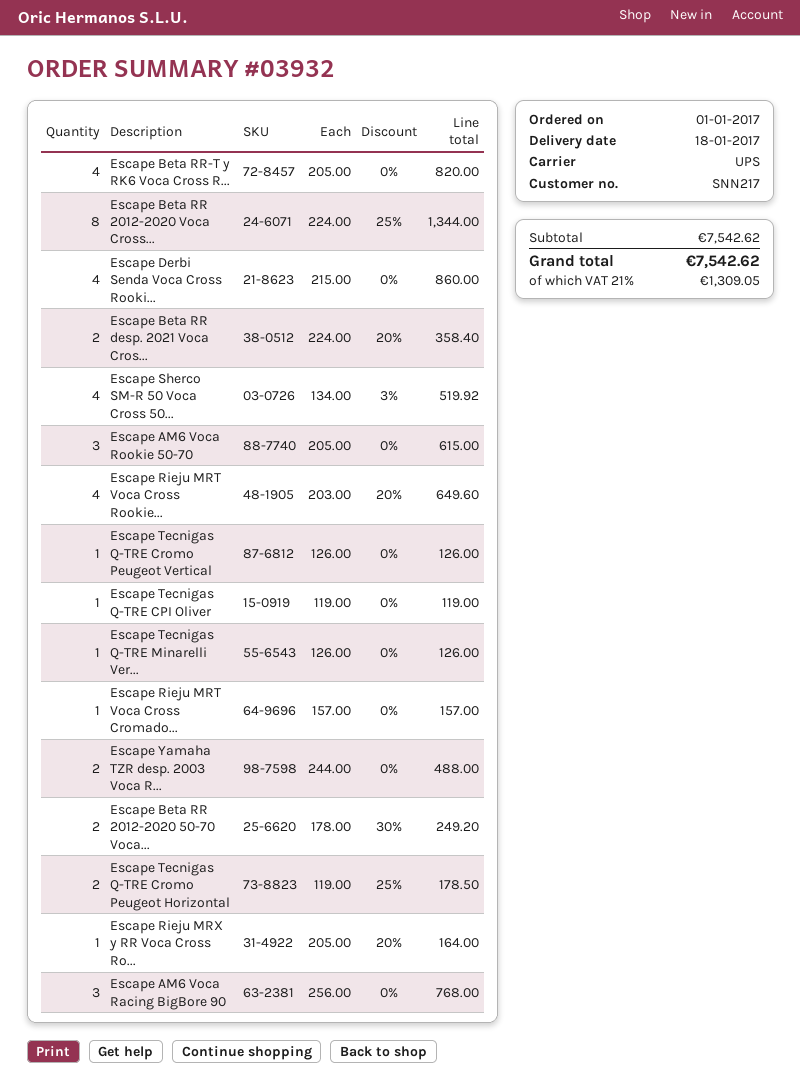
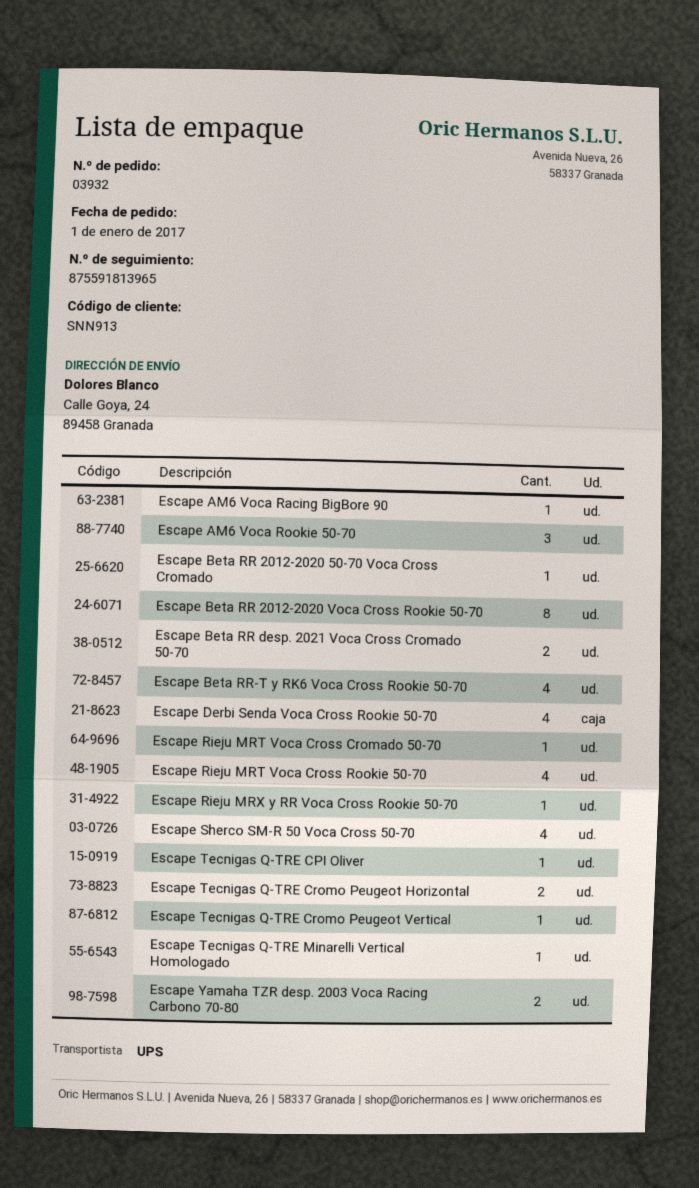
customer number: SNN217 -> SNN913
Escape Beta RR 2012-2020 50-70 Voca...: 2 -> 1
Escape AM6 Voca Racing BigBore 90: 3 -> 1

